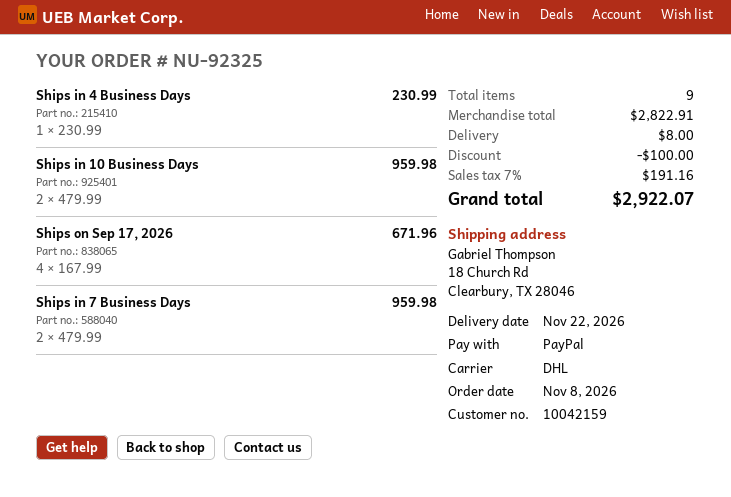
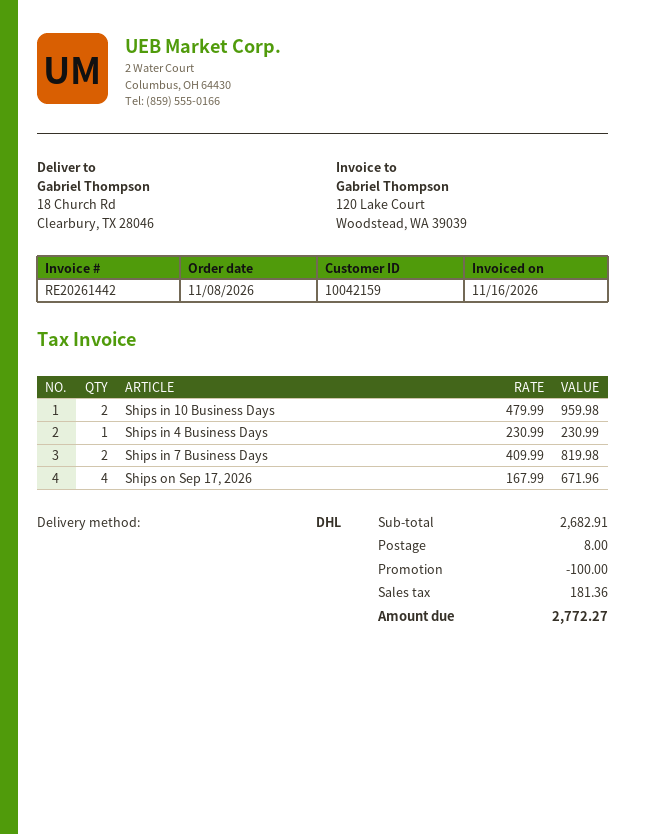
Ships in 7 Business Days: 2 x 479.99 = 959.98 -> 2 x 409.99 = 819.98
subtotal: 2822.91 -> 2682.91
tax: 191.16 -> 181.36
total: 2922.07 -> 2772.27

